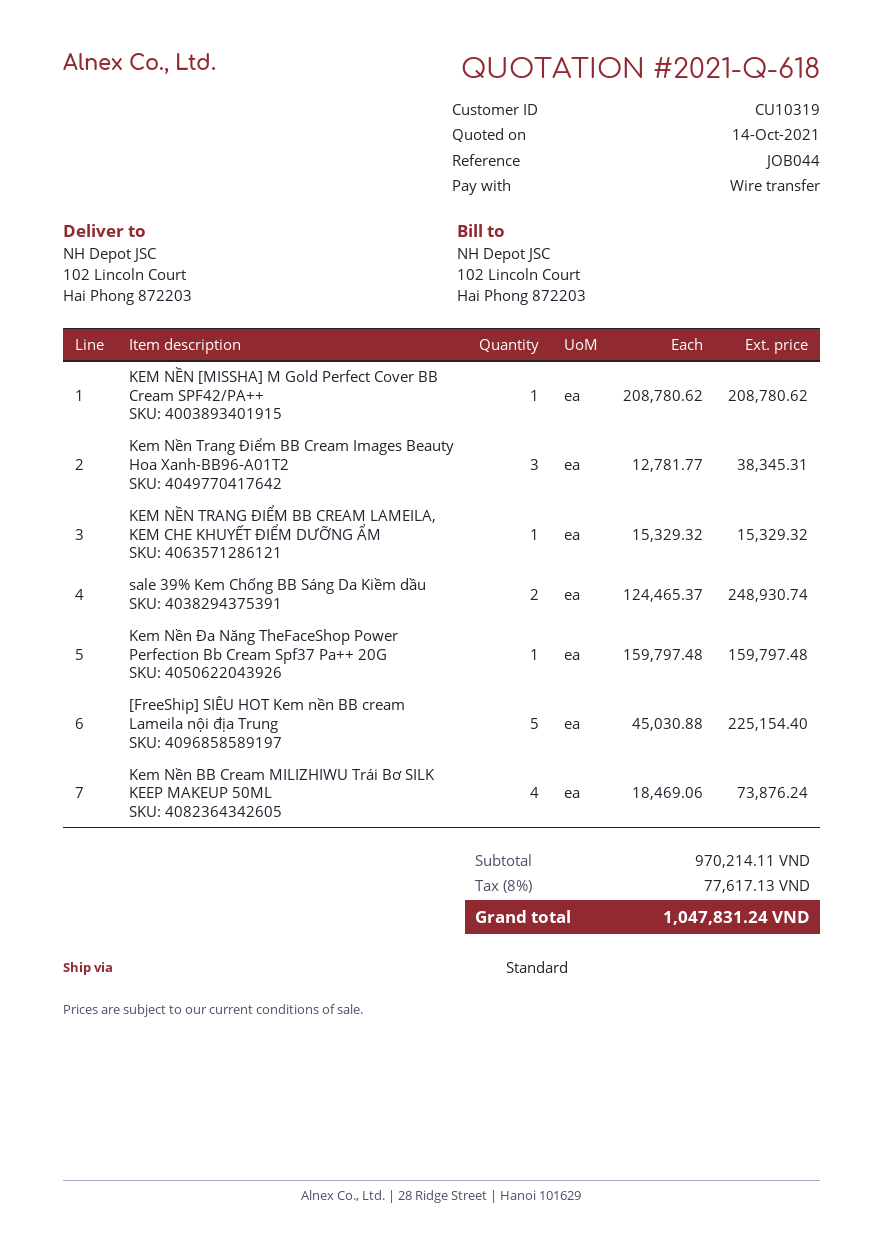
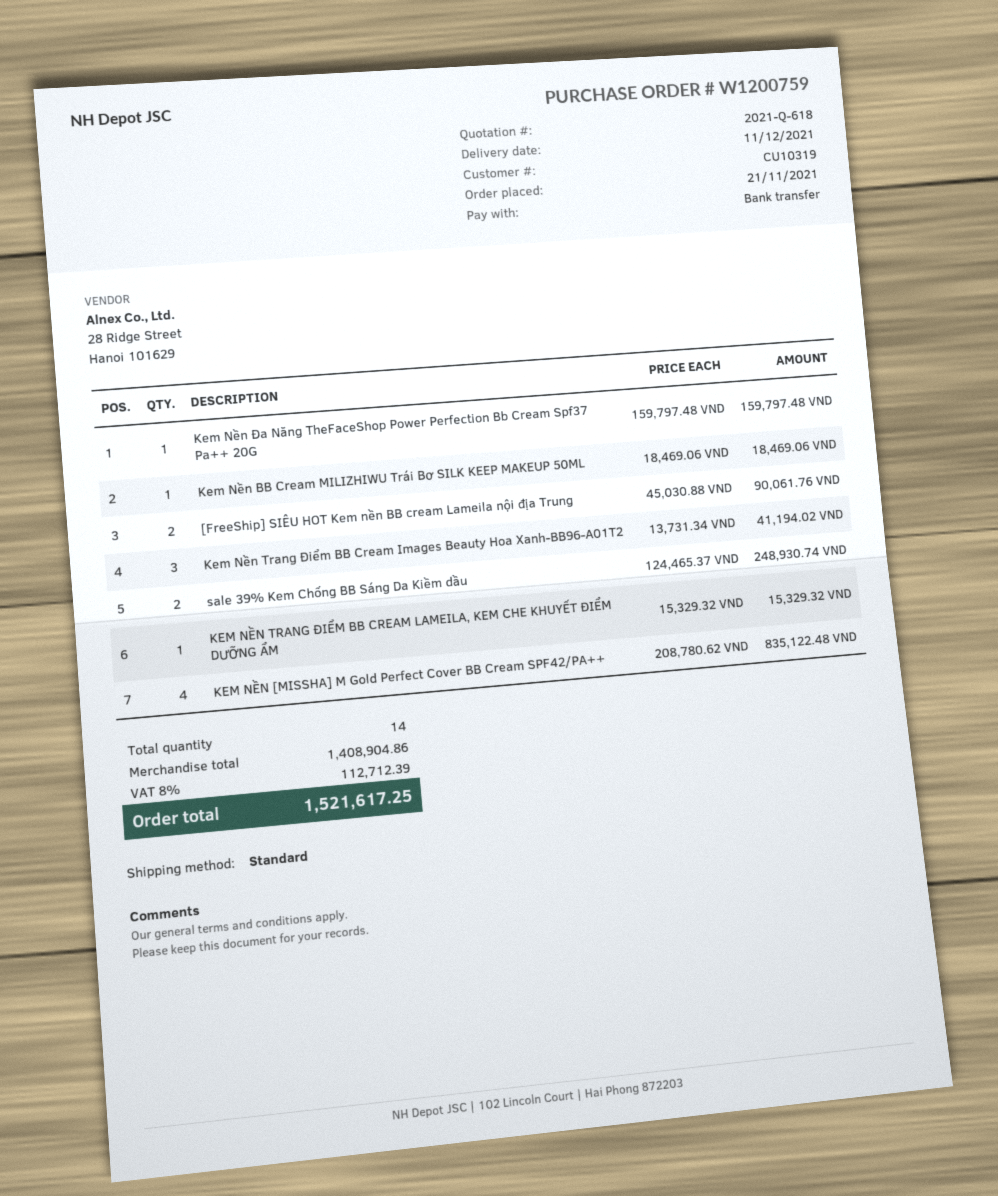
KEM NỀN [MISSHA] M Gold Perfect Cover BB Cream SPF42/PA++: 1 x 208780.62 = 208780.62 -> 4 x 208780.62 = 835122.48
Kem Nền Trang Điểm BB Cream Images Beauty Hoa Xanh-BB96-A01T2: 3 x 12781.77 = 38345.31 -> 3 x 13731.34 = 41194.02
[FreeShip] SIÊU HOT Kem nền BB cream Lameila nội địa Trung: 5 x 45030.88 = 225154.40 -> 2 x 45030.88 = 90061.76
Kem Nền BB Cream MILIZHIWU Trái Bơ SILK KEEP MAKEUP 50ML: 4 x 18469.06 = 73876.24 -> 1 x 18469.06 = 18469.06
subtotal: 970214.11 -> 1408904.86
tax: 8% = 77617.13 -> 8% = 112712.39
total: 1047831.24 -> 1521617.25

